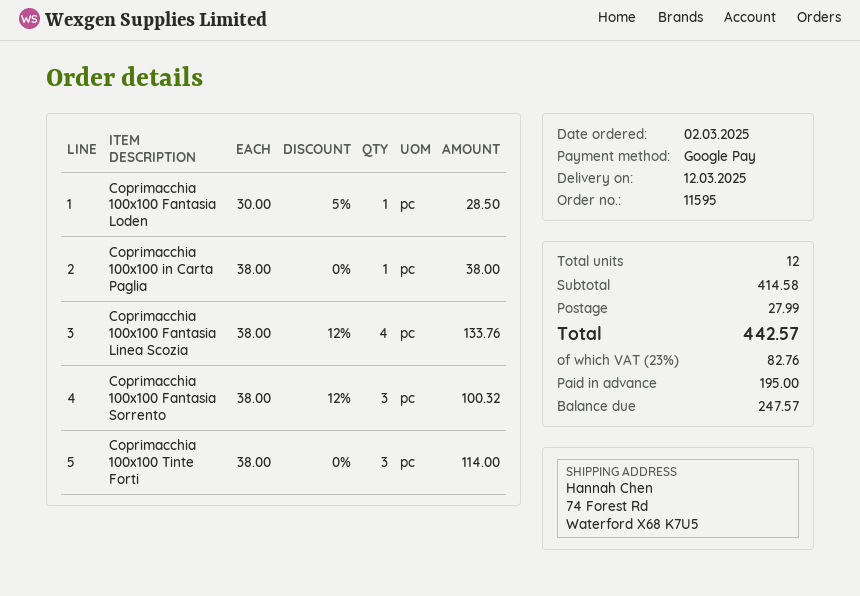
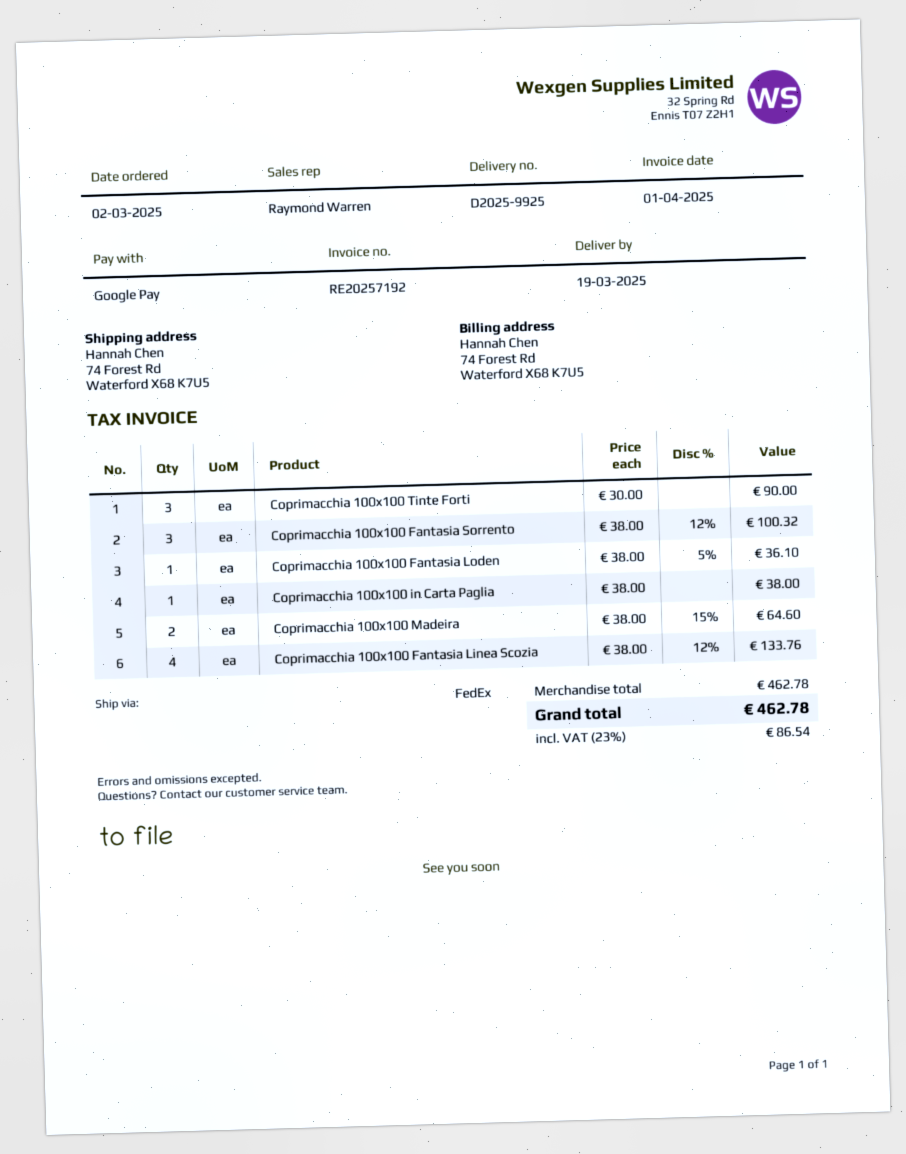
delivery date: 2025-03-12 -> 2025-03-19
Coprimacchia 100x100 Fantasia Loden: 1 x 30.00 - 5% = 28.50 -> 1 x 38.00 - 5% = 36.10
Coprimacchia 100x100 Tinte Forti: 3 x 38.00 = 114.00 -> 3 x 30.00 = 90.00
Coprimacchia 100x100 Madeira: none -> 2 x 38.00 - 15% = 64.60
subtotal: 414.58 -> 462.78
shipping: 27.99 -> none
tax: 23% = 82.76 -> 23% = 86.54
total: 442.57 -> 462.78

